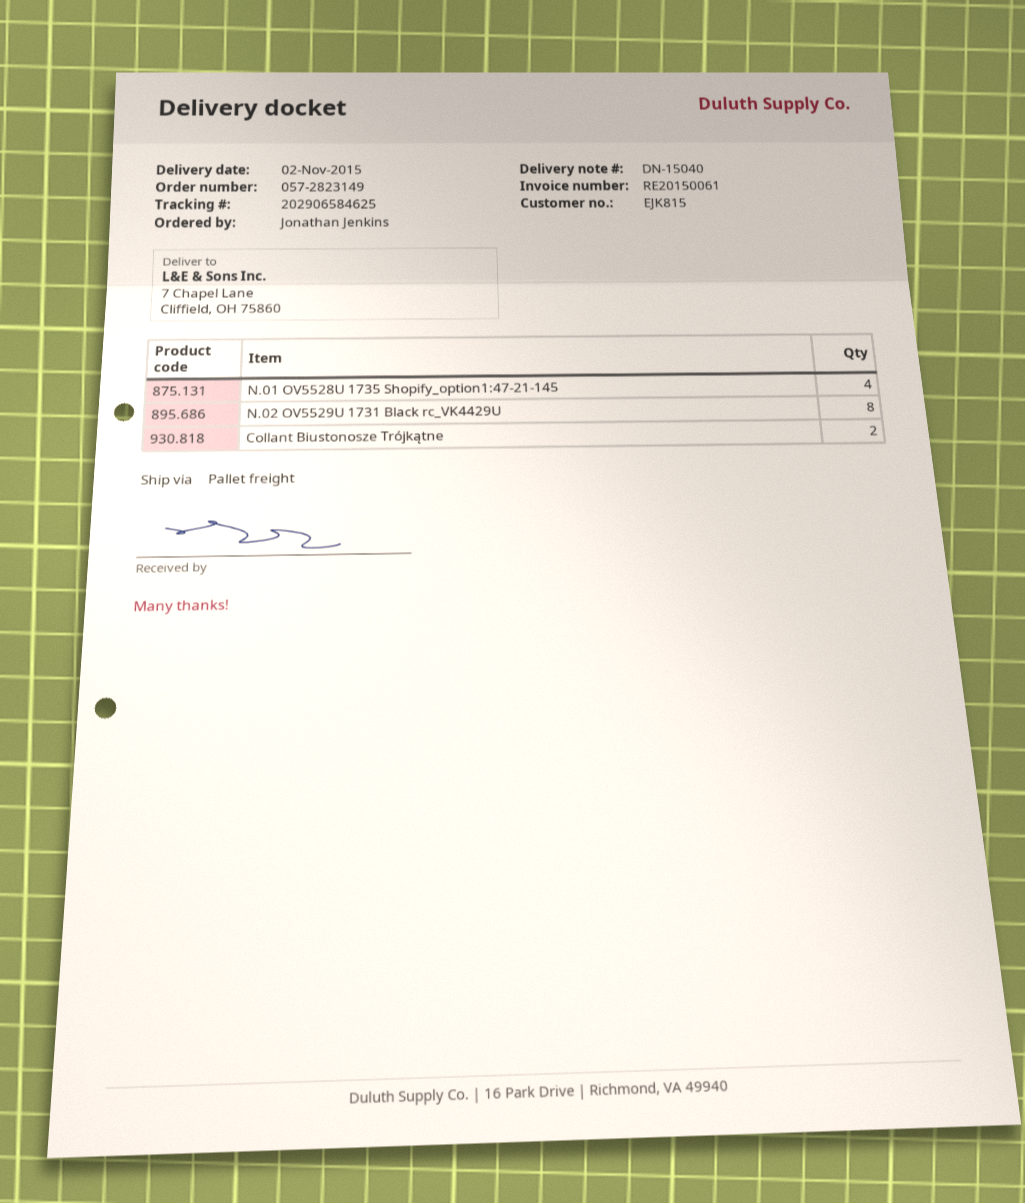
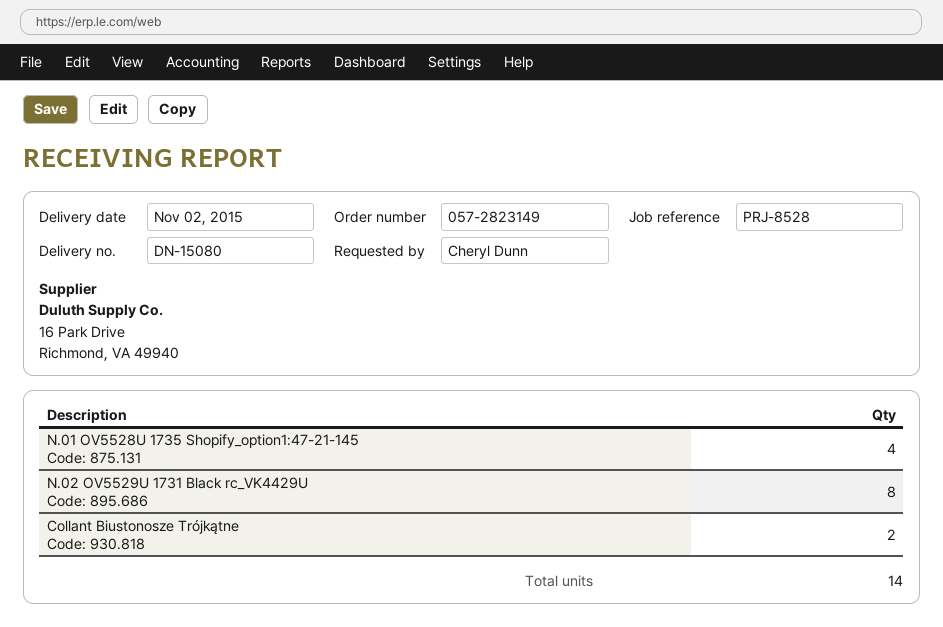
delivery note number: DN-15040 -> DN-15080
ordered by: Jonathan Jenkins -> Cheryl Dunn

